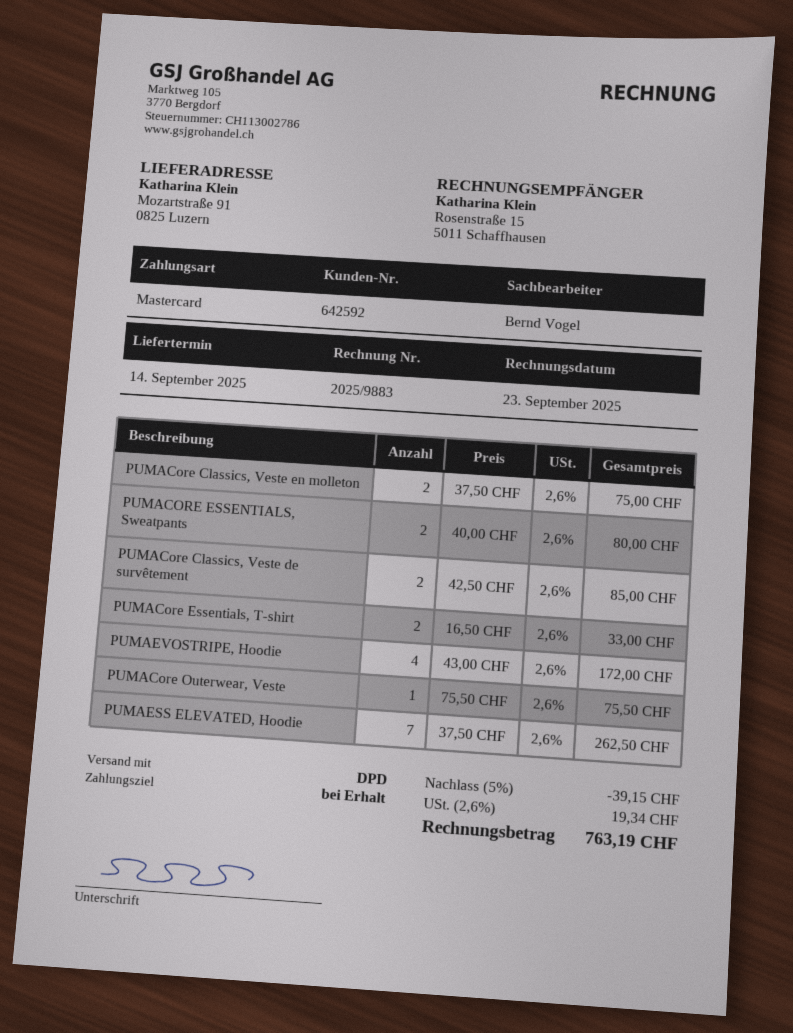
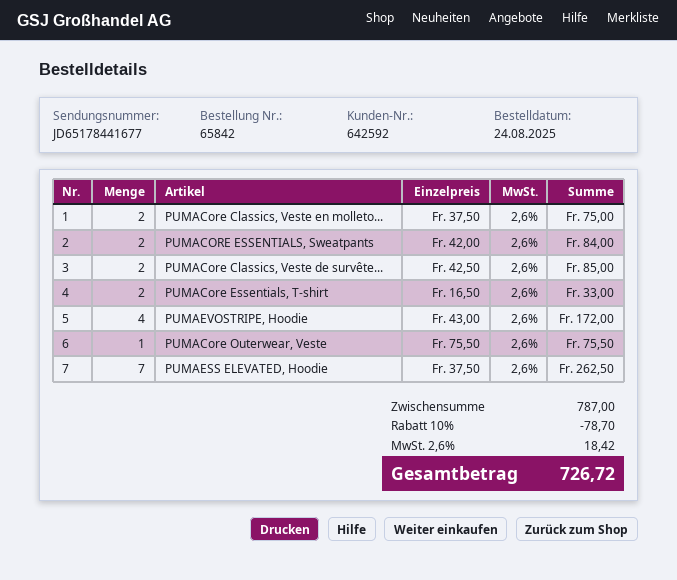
PUMACORE ESSENTIALS, Sweatpants: 2 x 40.00 = 80.00 -> 2 x 42.00 = 84.00
discount: 5% = 39.15 -> 10% = 78.70
tax: 2.6% = 19.34 -> 2.6% = 18.42
total: 763.19 -> 726.72

